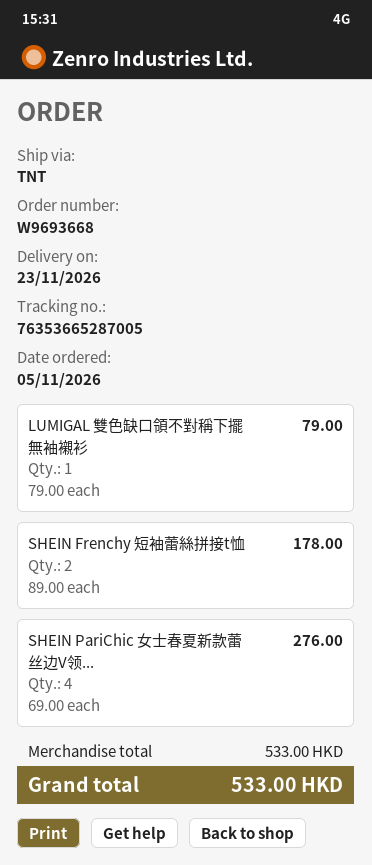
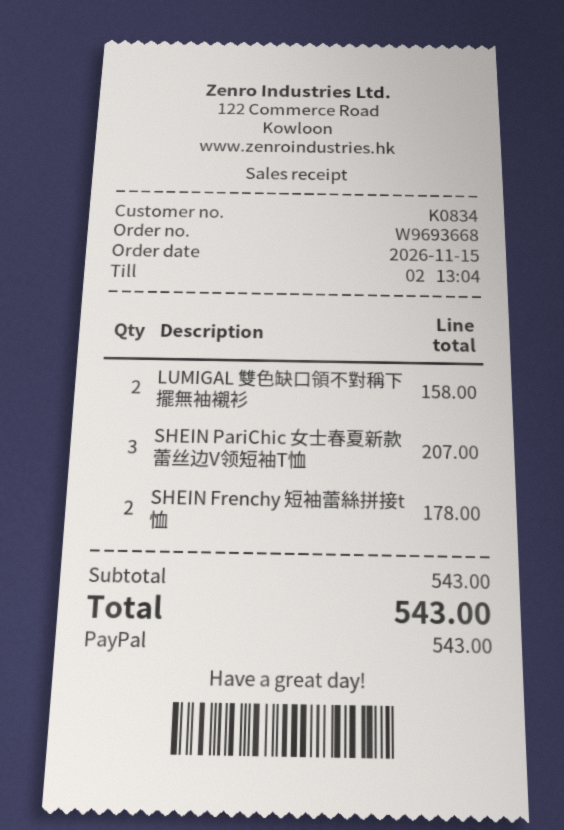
order date: 2026-11-05 -> 2026-11-15
LUMIGAL 雙色缺口領不對稱下擺無袖襯衫: 1 for 79.00 -> 2 for 158.00
SHEIN PariChic 女士春夏新款蕾丝边V领...: 4 for 276.00 -> 3 for 207.00
subtotal: 533.00 -> 543.00
total: 533.00 -> 543.00

